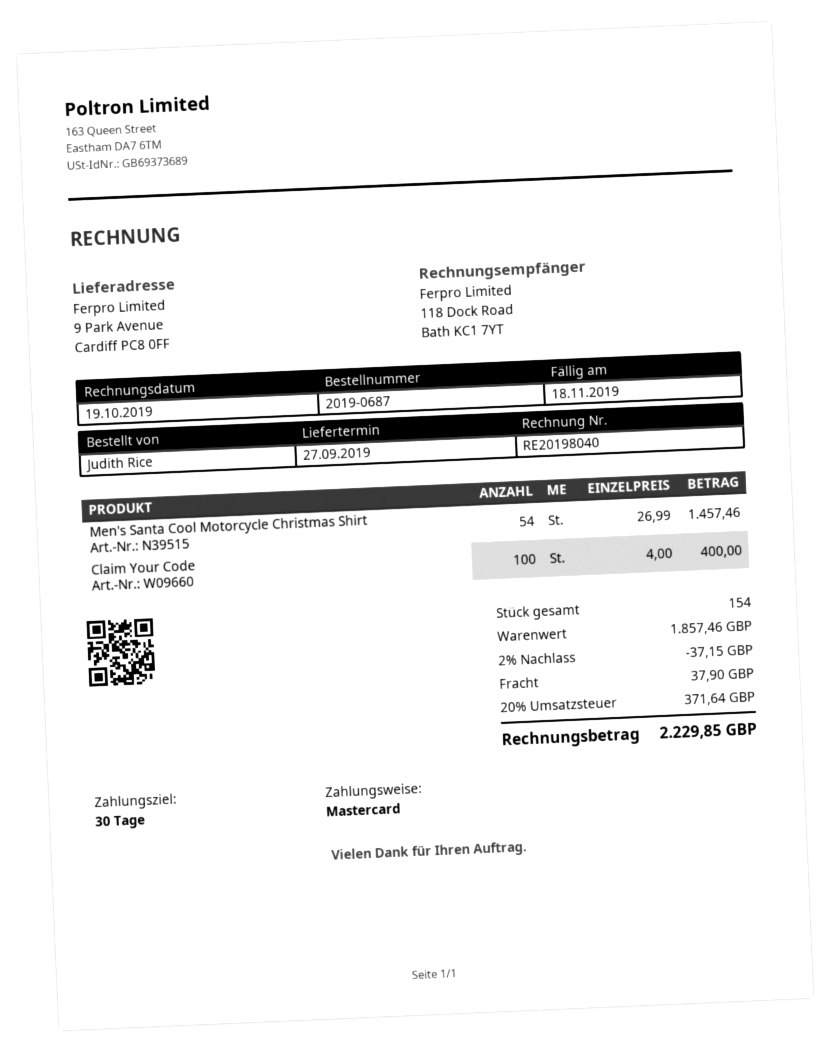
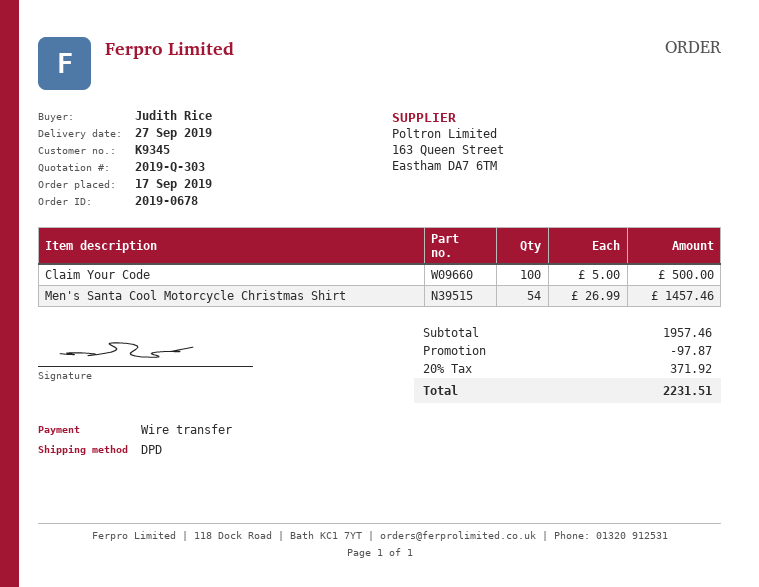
order number: 2019-0687 -> 2019-0678
payment method: Mastercard -> bank transfer
Claim Your Code: 100 x 4.00 = 400.00 -> 100 x 5.00 = 500.00
subtotal: 1857.46 -> 1957.46
discount: 37.15 -> 97.87
shipping: 37.90 -> none
tax: 20% = 371.64 -> 20% = 371.92
total: 2229.85 -> 2231.51

